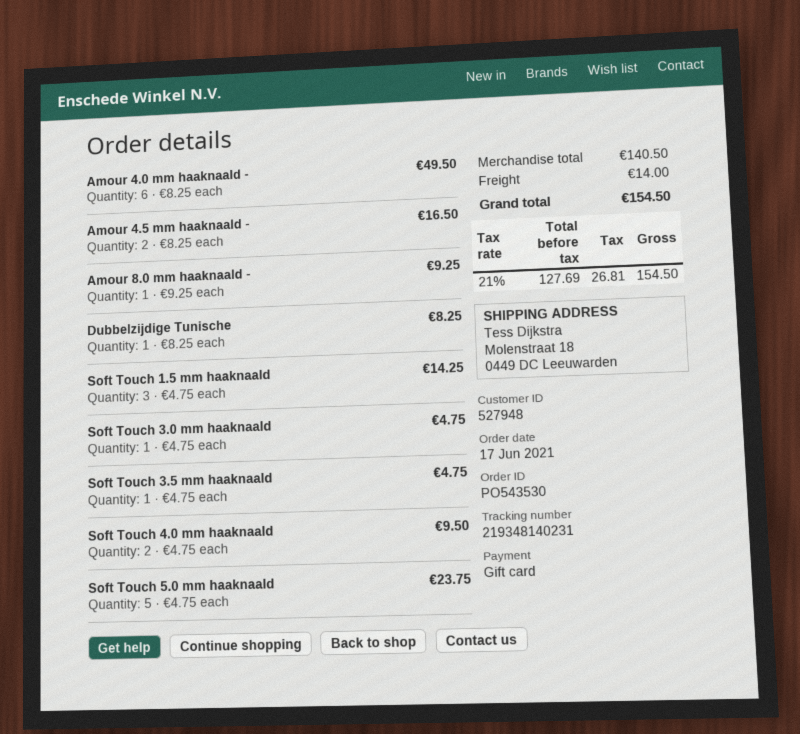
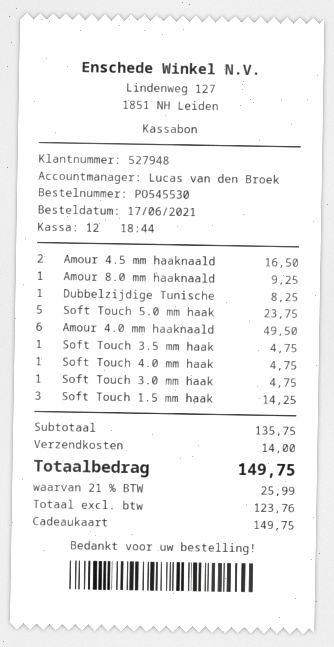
order number: PO543530 -> PO545530
Soft Touch 4.0 mm haaknaald: 2 for 9.50 -> 1 for 4.75
subtotal: 140.50 -> 135.75
net: 127.69 -> 123.76
tax: 21% = 26.81 -> 21% = 25.99
total: 154.50 -> 149.75

